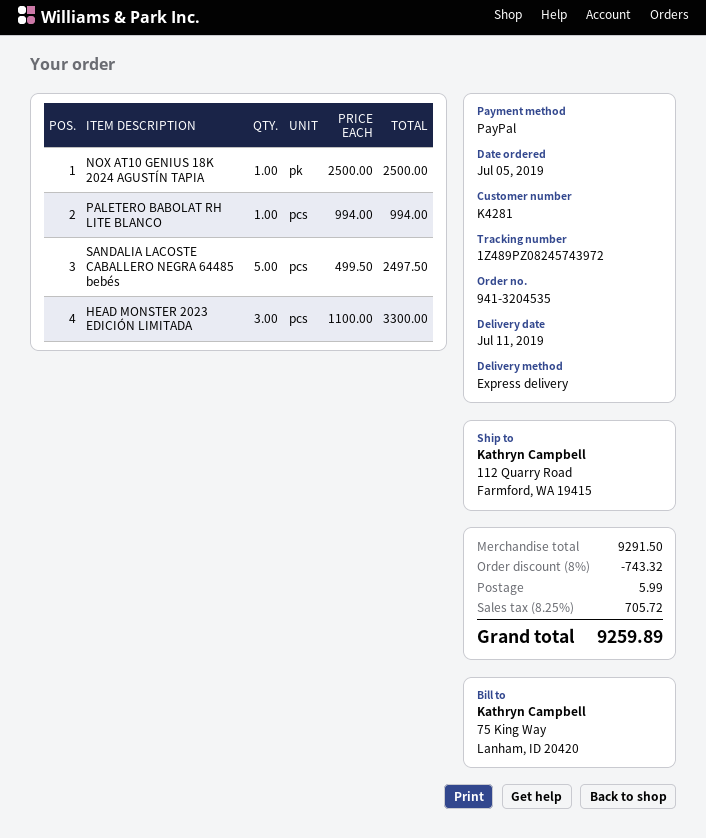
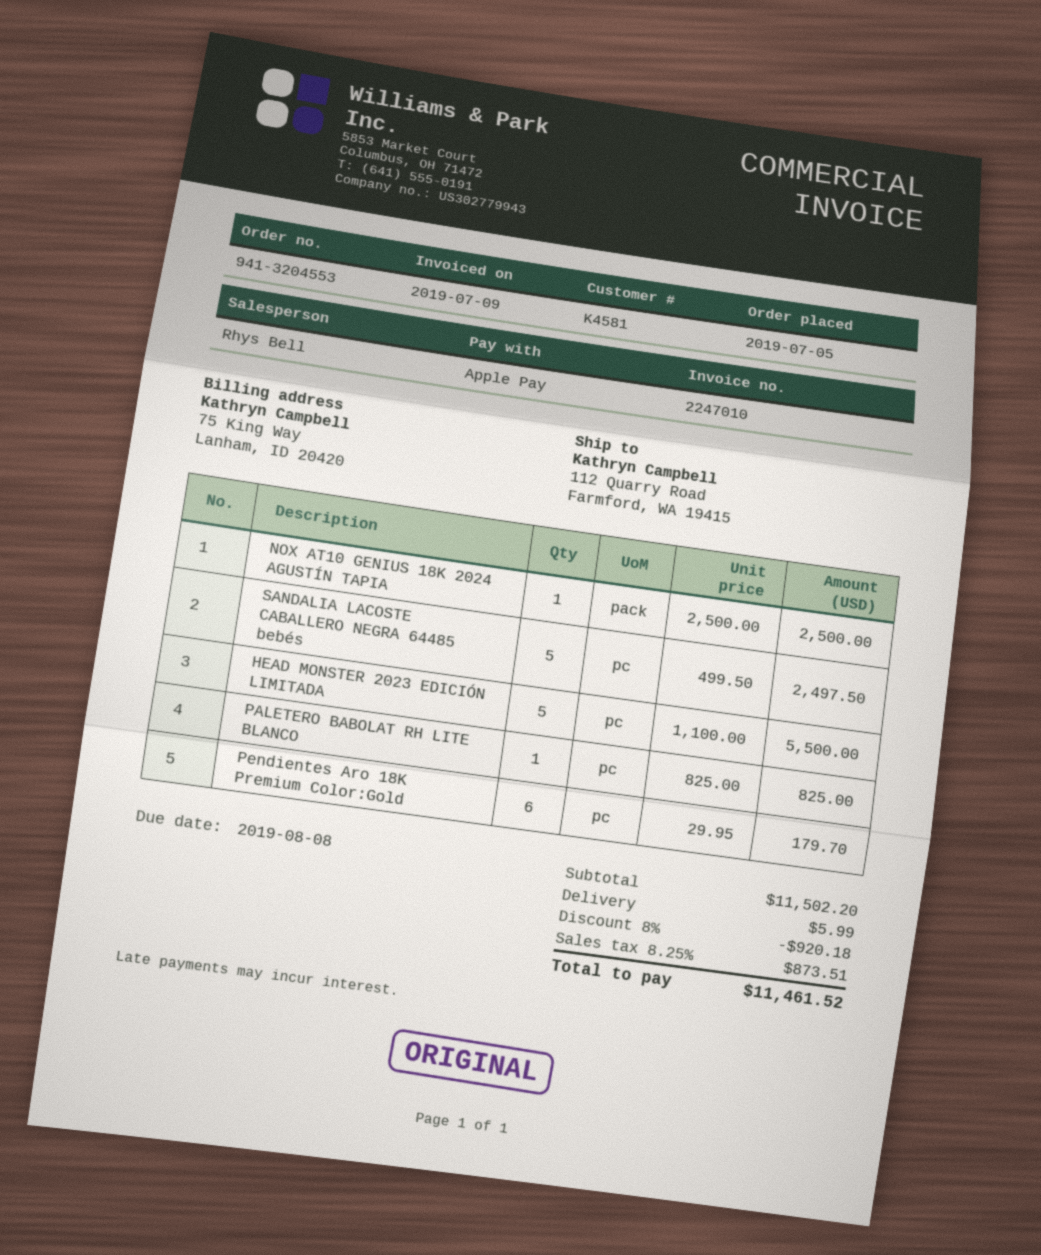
order number: 941-3204535 -> 941-3204553
customer number: K4281 -> K4581
payment method: PayPal -> Apple Pay
PALETERO BABOLAT RH LITE BLANCO: 1 x 994.00 = 994.00 -> 1 x 825.00 = 825.00
HEAD MONSTER 2023 EDICIÓN LIMITADA: 3 x 1100.00 = 3300.00 -> 5 x 1100.00 = 5500.00
Pendientes Aro 18K Premium Color:Gold: none -> 6 x 29.95 = 179.70
subtotal: 9291.50 -> 11502.20
discount: 8% = 743.32 -> 8% = 920.18
tax: 8.25% = 705.72 -> 8.25% = 873.51
total: 9259.89 -> 11461.52

